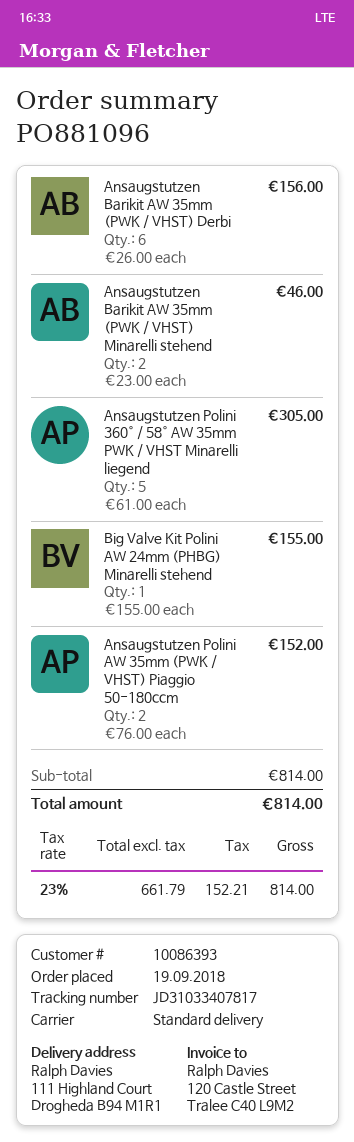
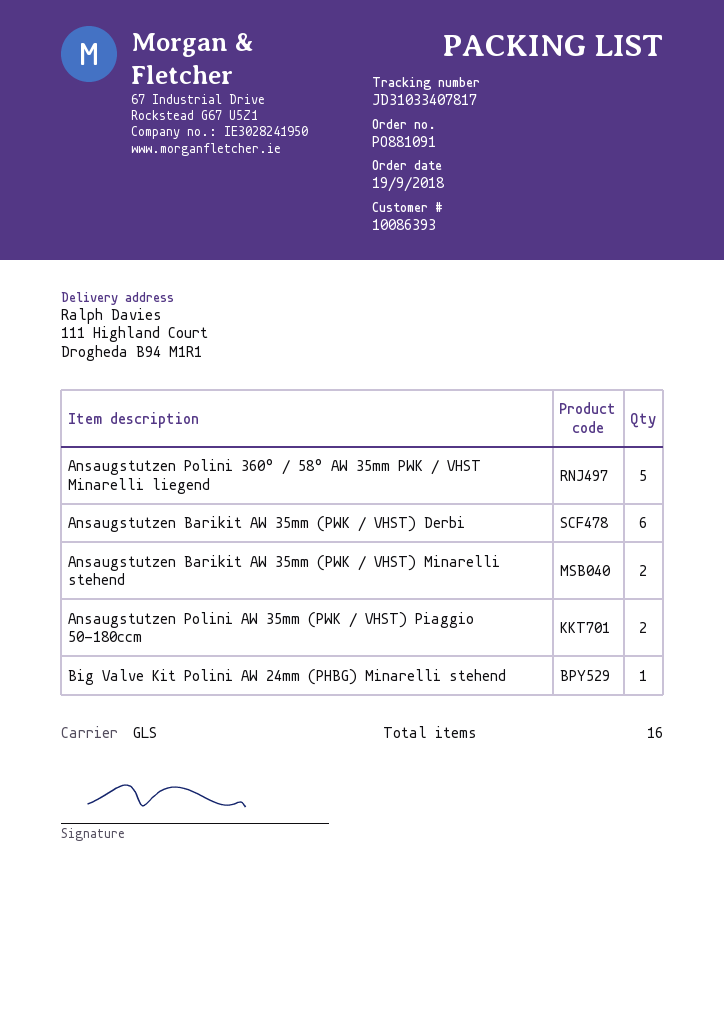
order number: PO881096 -> PO881091
shipping method: standard -> GLS

